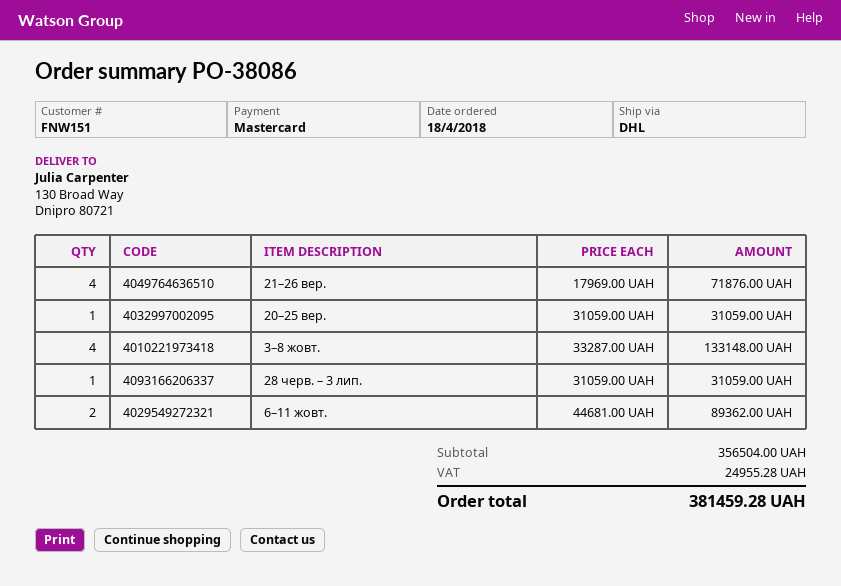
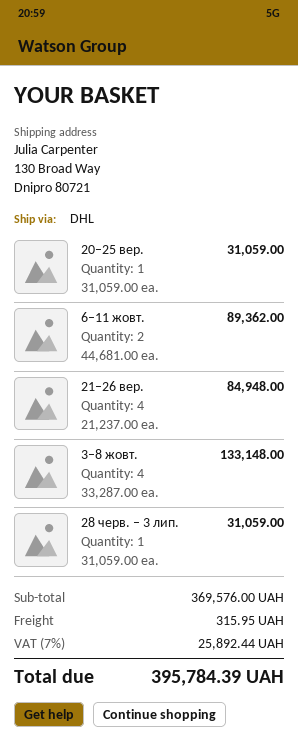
21–26 вер.: 4 x 17969.00 = 71876.00 -> 4 x 21237.00 = 84948.00
subtotal: 356504.00 -> 369576.00
shipping: none -> 315.95
tax: 24955.28 -> 25892.44
total: 381459.28 -> 395784.39

